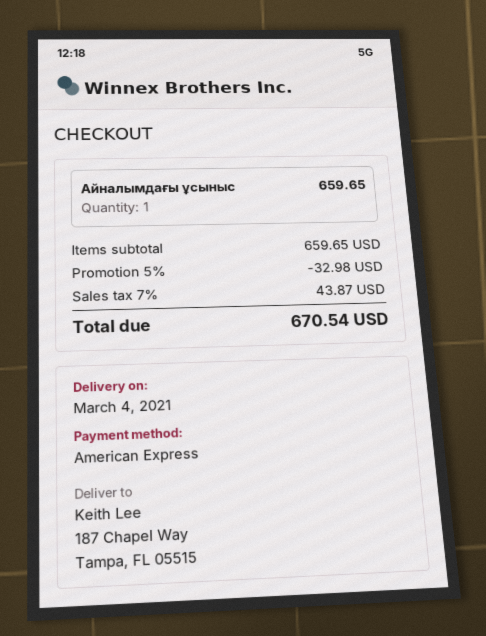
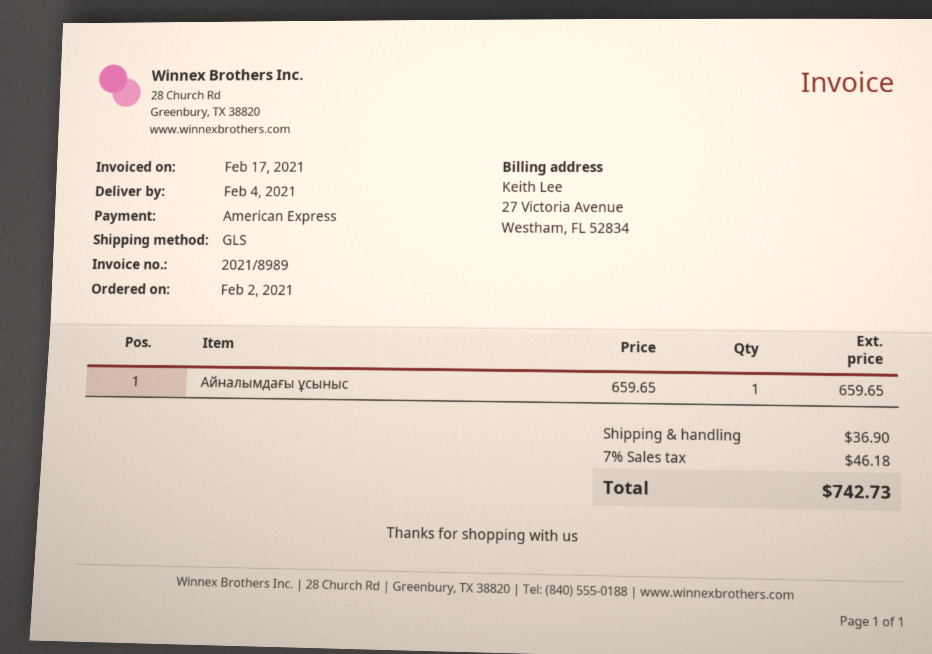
delivery date: 2021-03-04 -> 2021-02-04
discount: 5% = 32.98 -> none
shipping: none -> 36.90
tax: 7% = 43.87 -> 7% = 46.18
total: 670.54 -> 742.73

